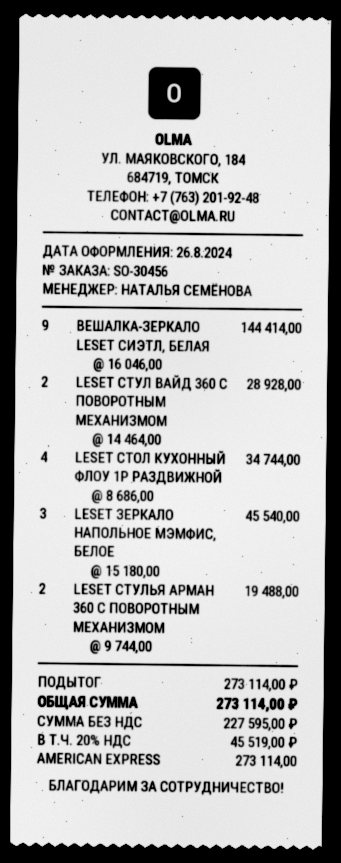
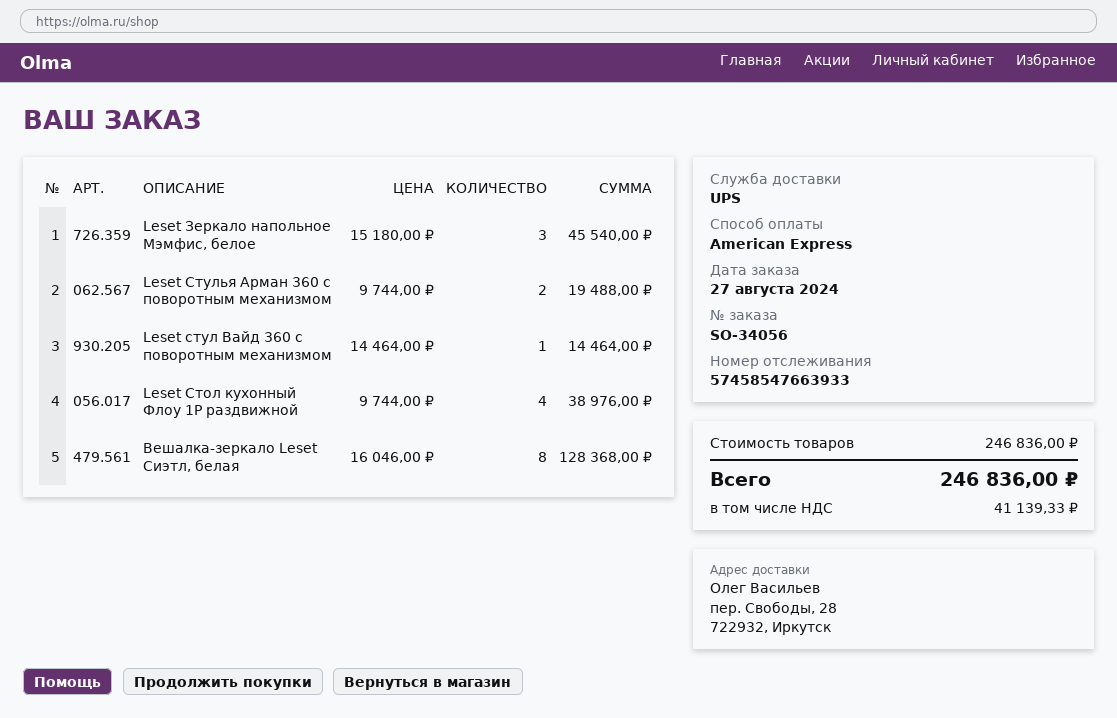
order number: SO-30456 -> SO-34056
order date: 2024-08-26 -> 2024-08-27
ВЕШАЛКА-ЗЕРКАЛО LESET СИЭТЛ, БЕЛАЯ: 9 x 16046.00 = 144414.00 -> 8 x 16046.00 = 128368.00
LESET СТУЛ ВАЙД 360 С ПОВОРОТНЫМ МЕХАНИЗМОМ: 2 x 14464.00 = 28928.00 -> 1 x 14464.00 = 14464.00
LESET СТОЛ КУХОННЫЙ ФЛОУ 1Р РАЗДВИЖНОЙ: 4 x 8686.00 = 34744.00 -> 4 x 9744.00 = 38976.00
subtotal: 273114.00 -> 246836.00
tax: 45519.00 -> 41139.33
total: 273114.00 -> 246836.00

